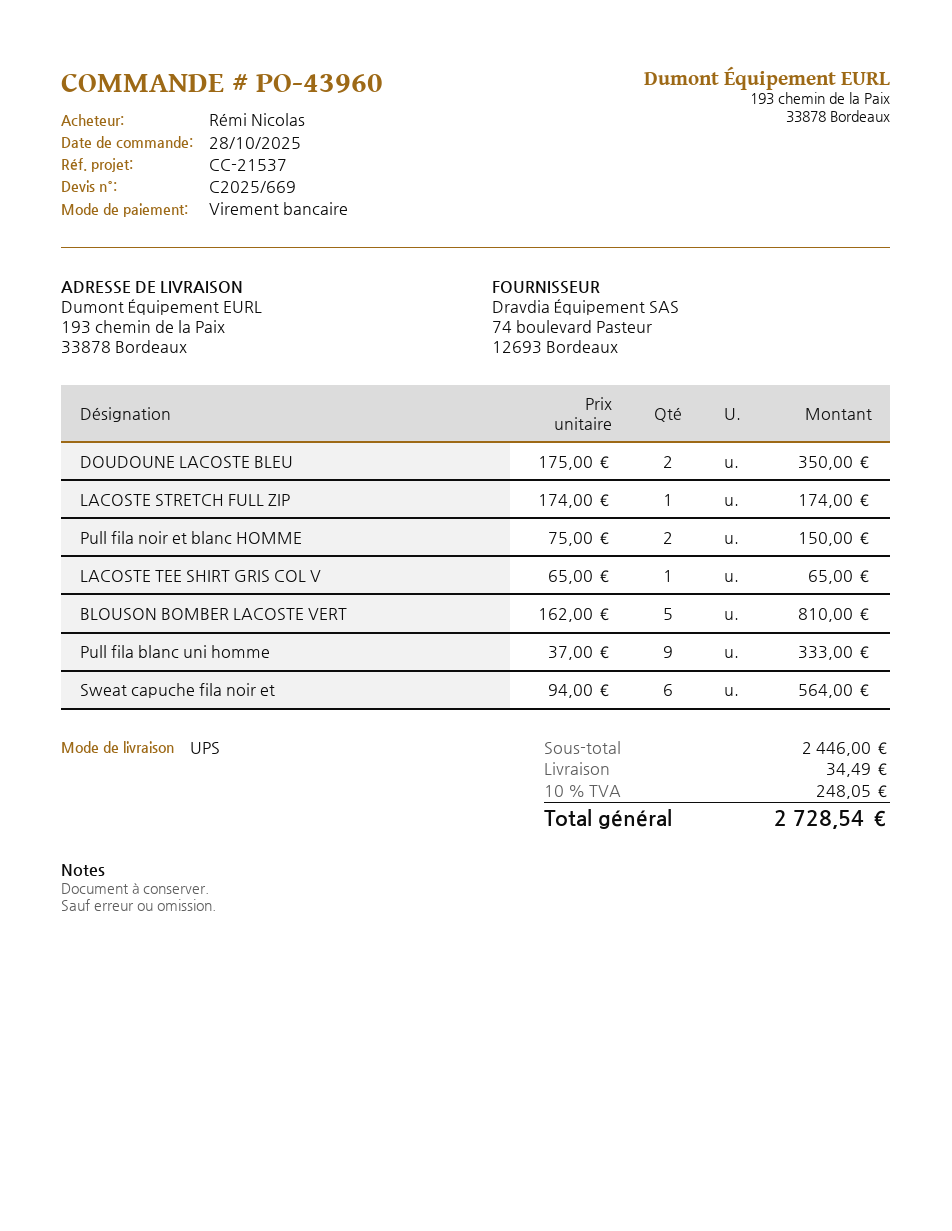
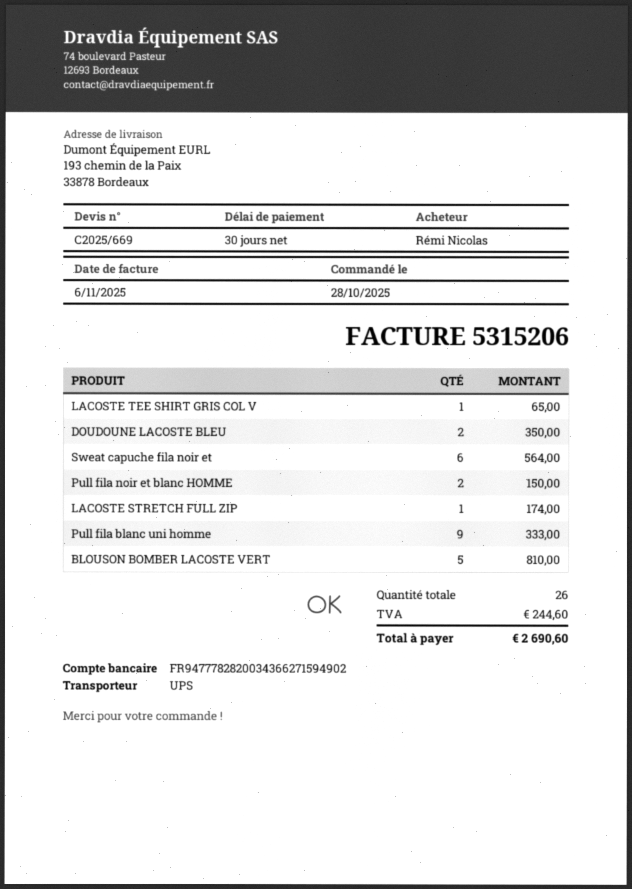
shipping: 34.49 -> none
tax: 248.05 -> 244.60
total: 2728.54 -> 2690.60

